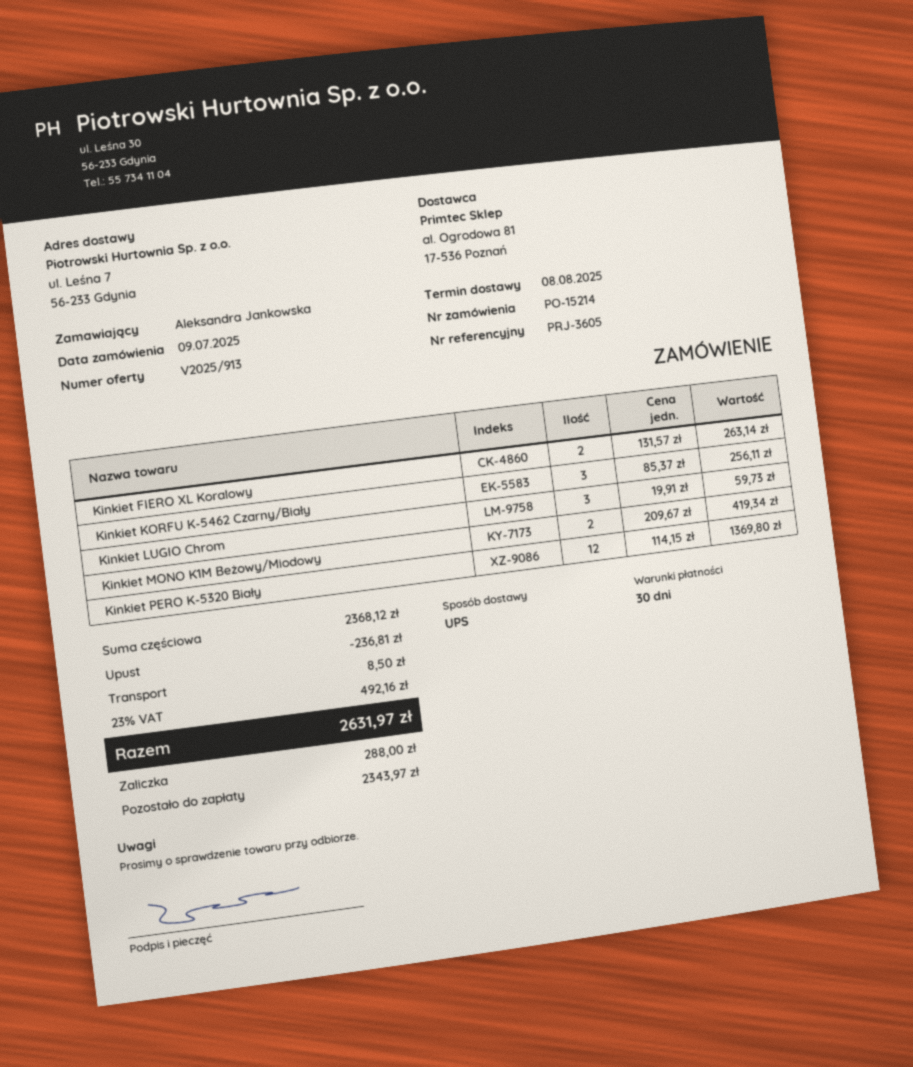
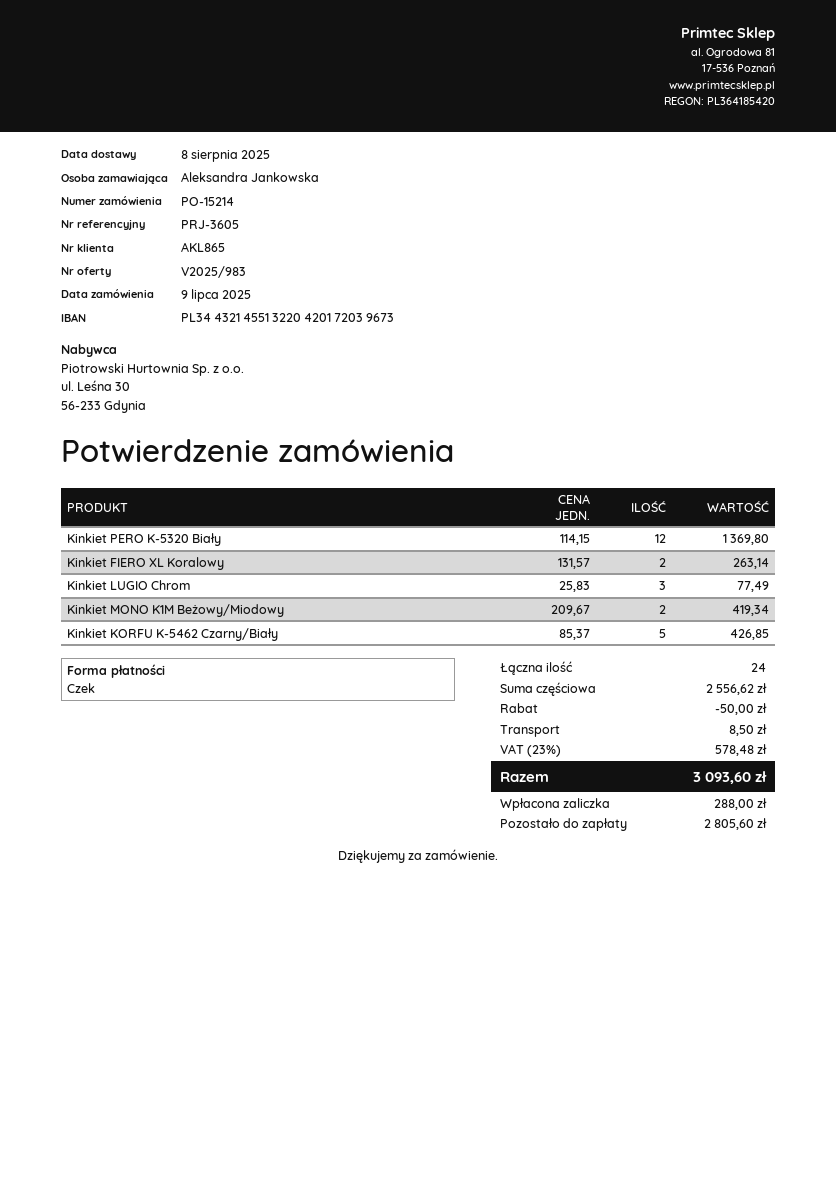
quote number: V2025/913 -> V2025/983
Kinkiet KORFU K-5462 Czarny/Biały: 3 x 85.37 = 256.11 -> 5 x 85.37 = 426.85
Kinkiet LUGIO Chrom: 3 x 19.91 = 59.73 -> 3 x 25.83 = 77.49
subtotal: 2368.12 -> 2556.62
discount: 236.81 -> 50.00
tax: 23% = 492.16 -> 23% = 578.48
total: 2631.97 -> 3093.60
balance: 2343.97 -> 2805.60

